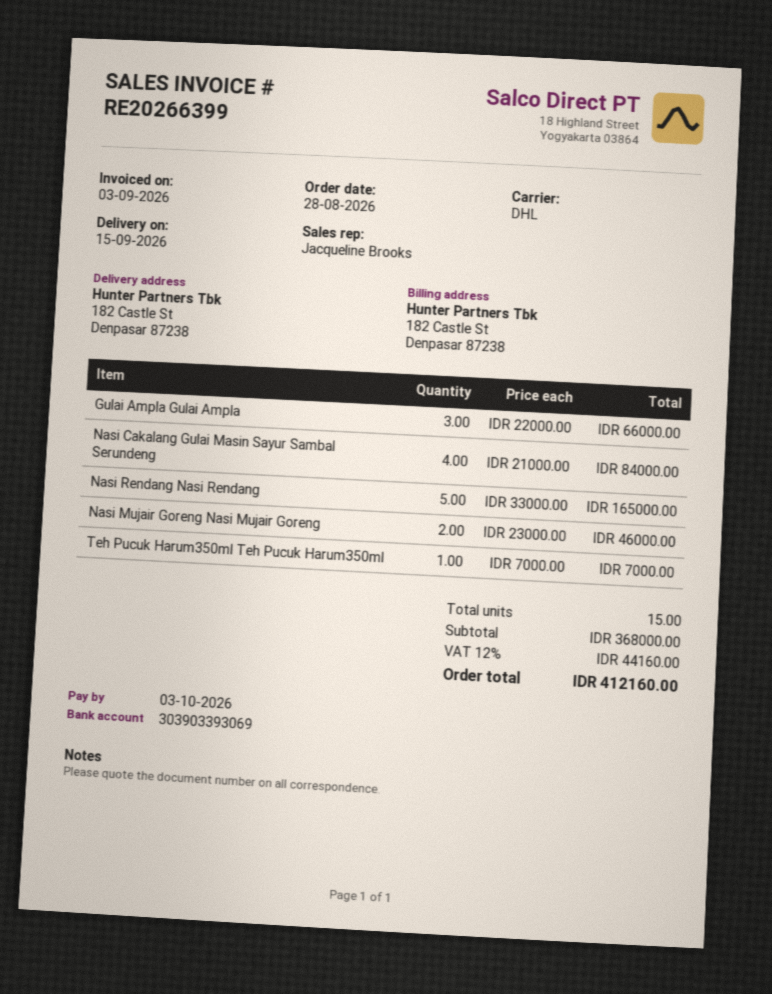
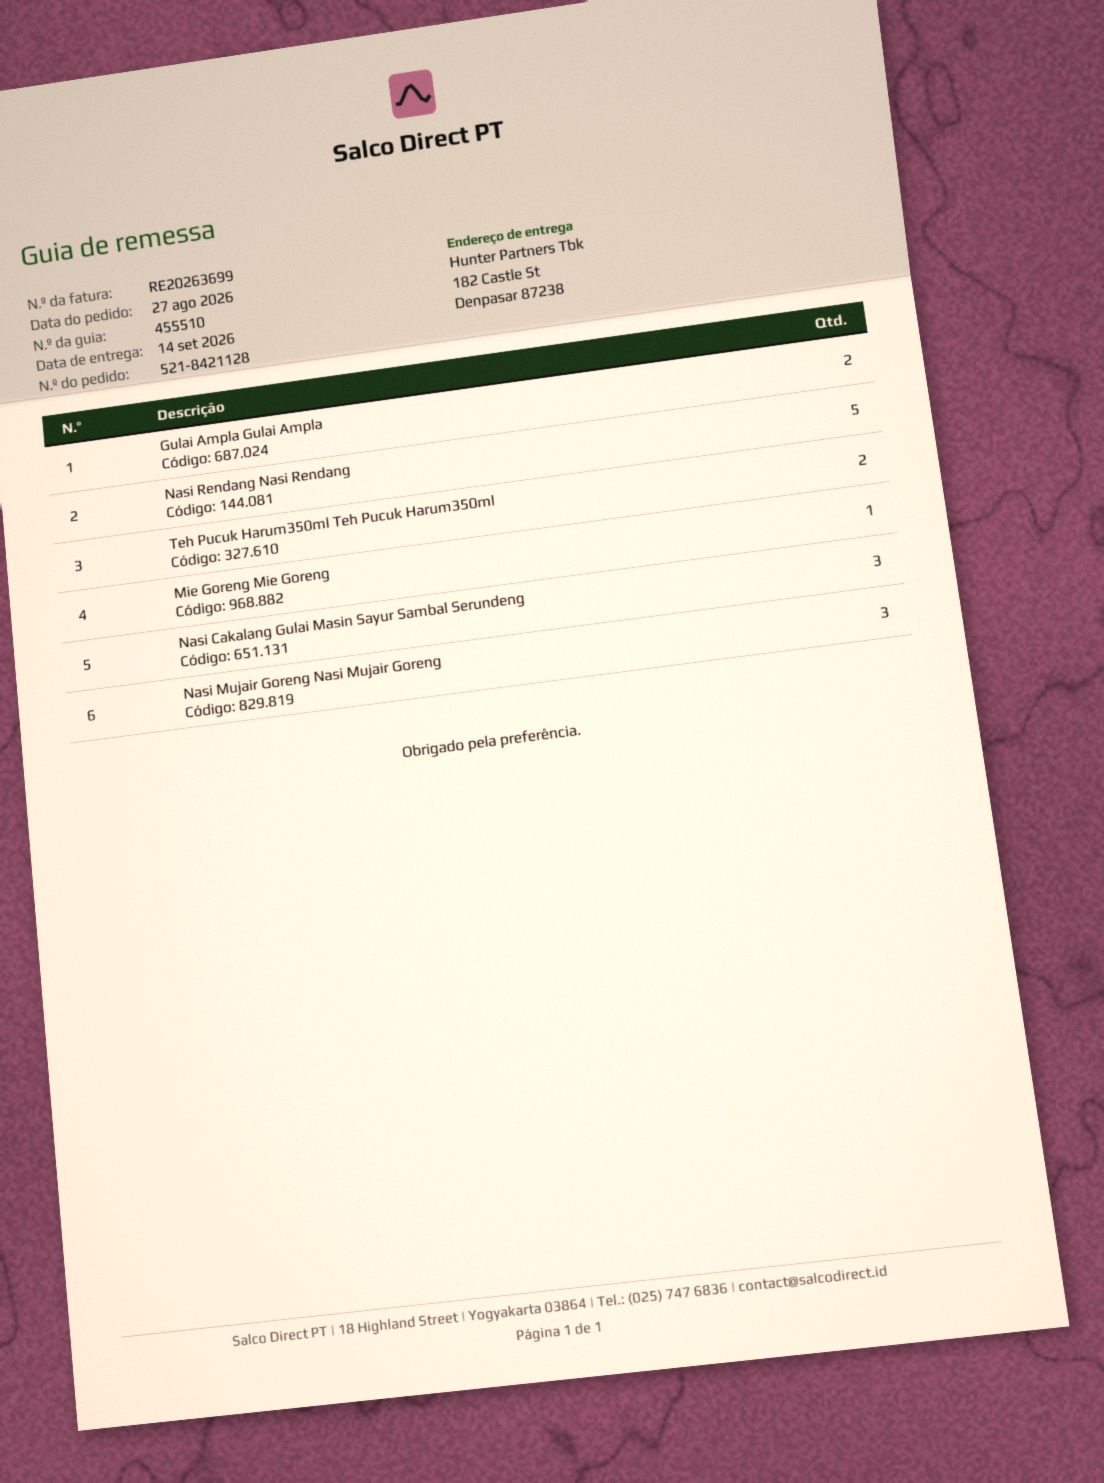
order date: 2026-08-28 -> 2026-08-27
delivery date: 2026-09-15 -> 2026-09-14
invoice number: RE20266399 -> RE20263699
Gulai Ampla Gulai Ampla: 3 -> 2
Nasi Cakalang Gulai Masin Sayur Sambal Serundeng: 4 -> 3
Nasi Mujair Goreng Nasi Mujair Goreng: 2 -> 3
Teh Pucuk Harum350ml Teh Pucuk Harum350ml: 1 -> 2
Mie Goreng Mie Goreng: none -> 1

